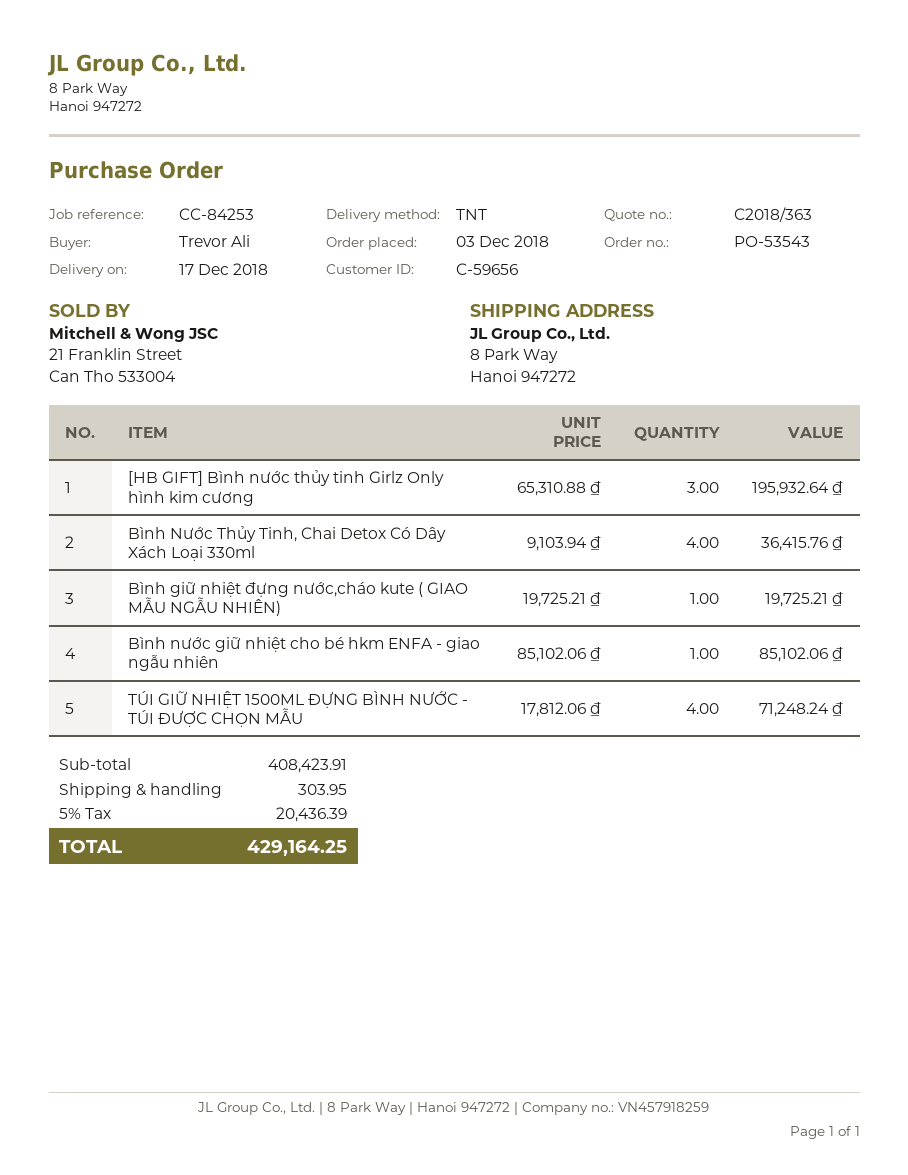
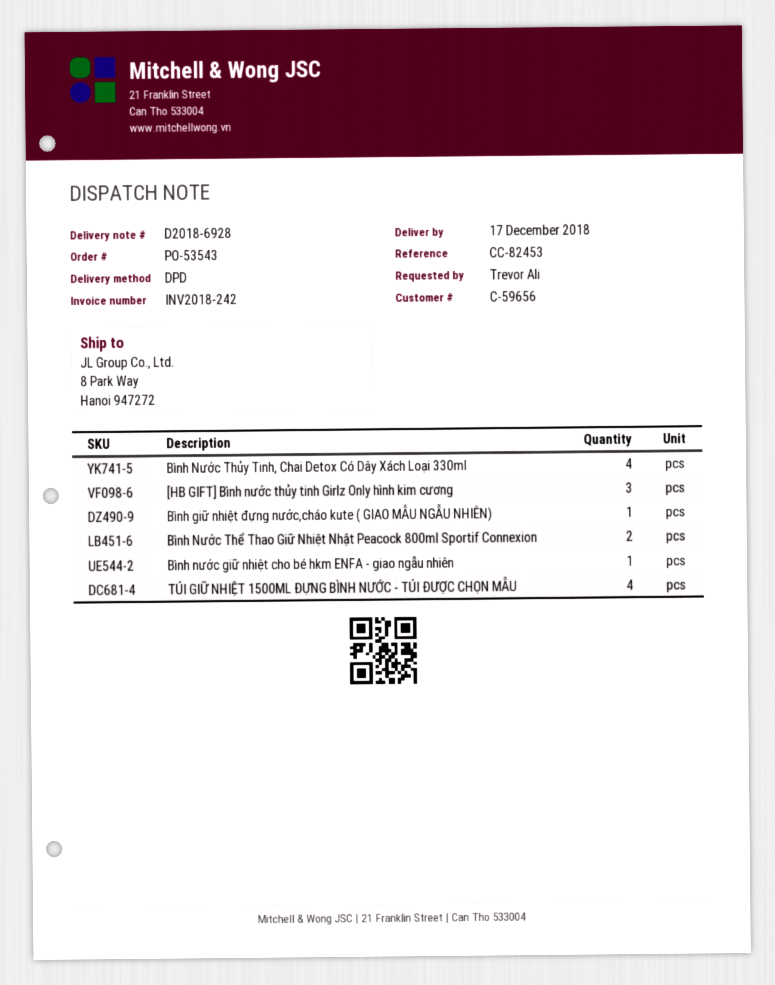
reference: CC-84253 -> CC-82453
shipping method: TNT -> DPD
Bình Nước Thể Thao Giữ Nhiệt Nhật Peacock 800ml Sportif Connexion: none -> 2

